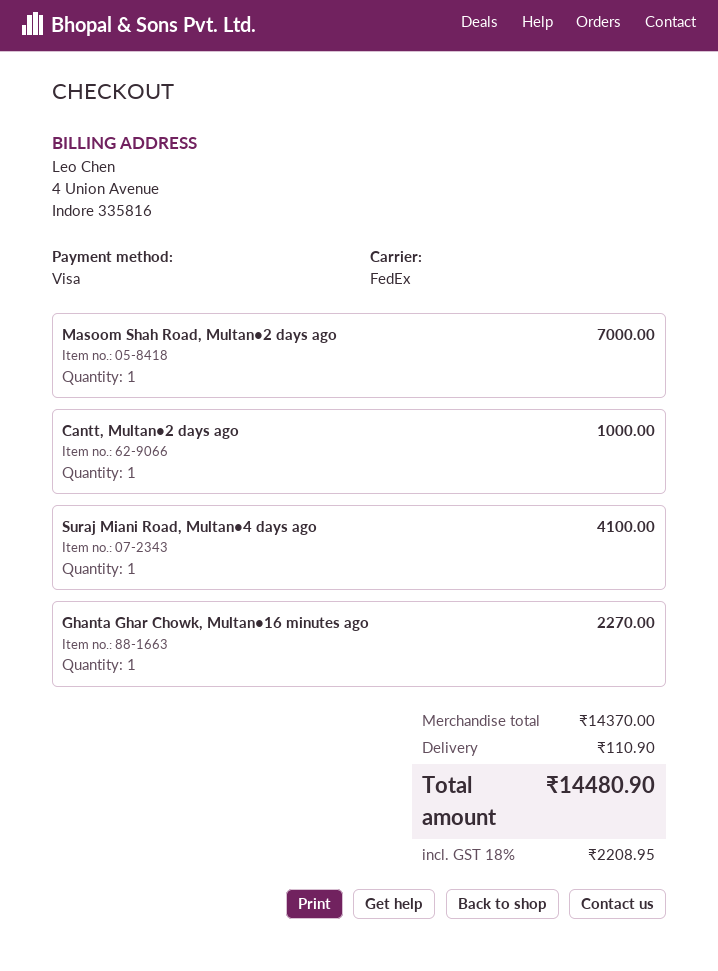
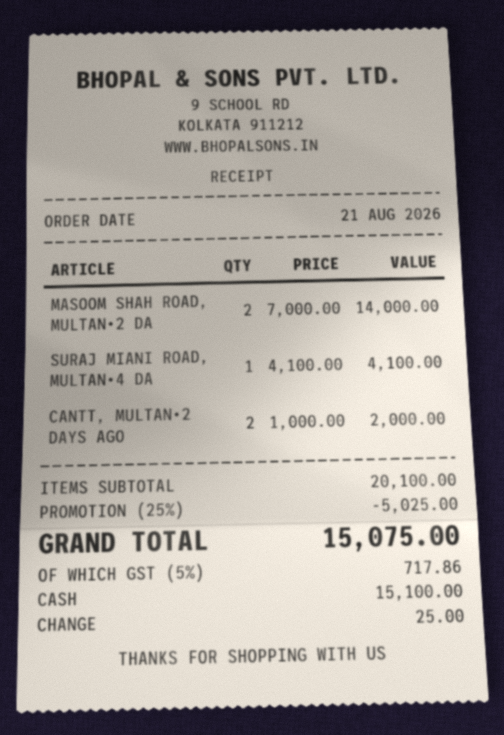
payment method: Visa -> cash
Masoom Shah Road, Multan•2 days ago: 1 for 7000.00 -> 2 for 14000.00
Cantt, Multan•2 days ago: 1 for 1000.00 -> 2 for 2000.00
Ghanta Ghar Chowk, Multan•16 minutes ago: 1 for 2270.00 -> none
subtotal: 14370.00 -> 20100.00
discount: none -> 25% = 5025.00
shipping: 110.90 -> none
tax: 18% = 2208.95 -> 5% = 717.86
total: 14480.90 -> 15075.00

